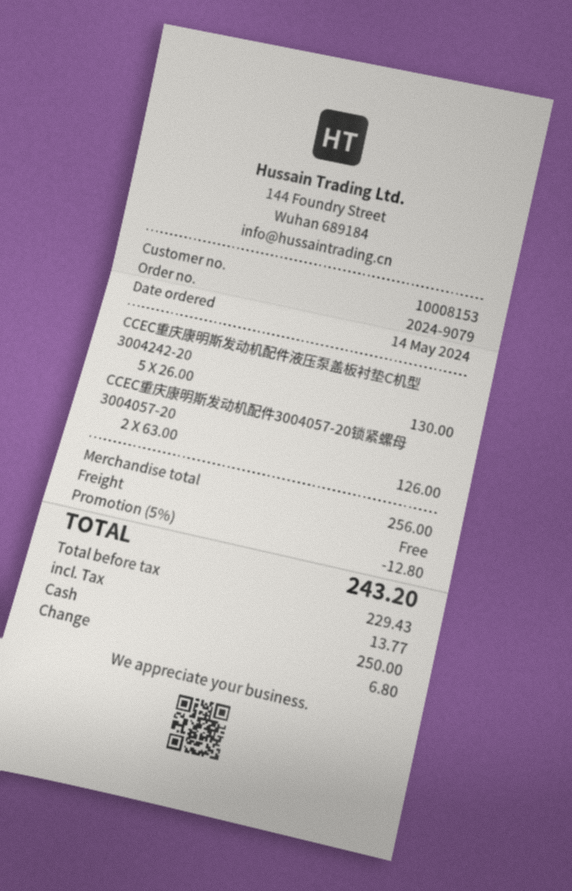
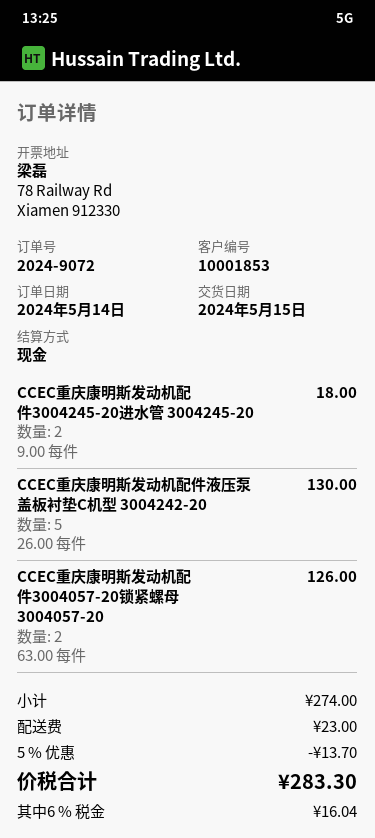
order number: 2024-9079 -> 2024-9072
customer number: 10008153 -> 10001853
CCEC重庆康明斯发动机配件3004245-20进水管 3004245-20: none -> 2 x 9.00 = 18.00
subtotal: 256.00 -> 274.00
discount: 5% = 12.80 -> 5% = 13.70
shipping: 0.00 -> 23.00
tax: 13.77 -> 16.04
total: 243.20 -> 283.30

